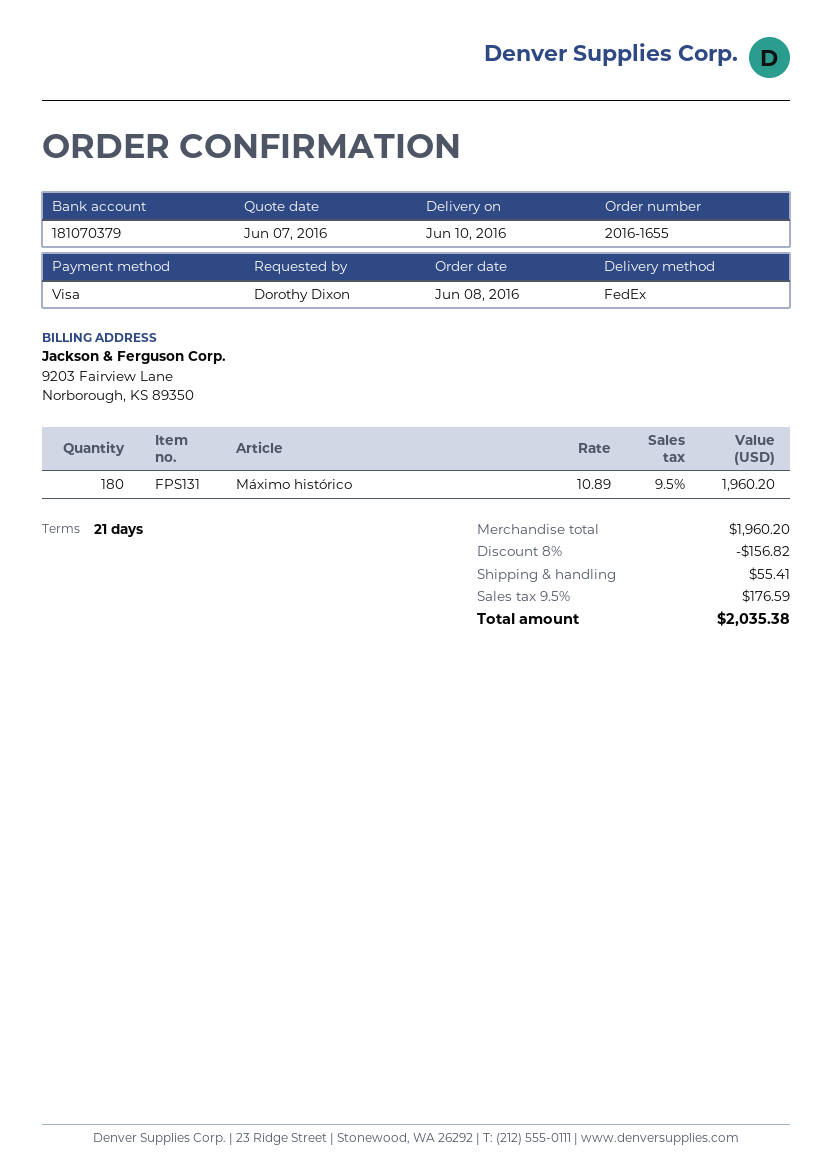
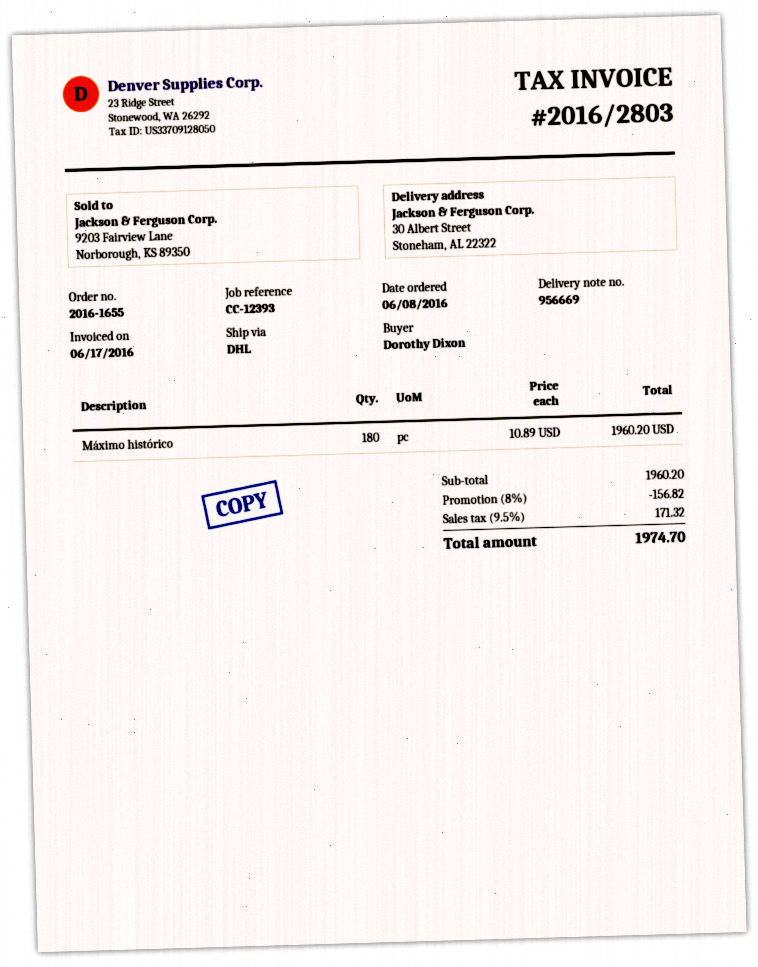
shipping method: FedEx -> DHL
shipping: 55.41 -> none
tax: 9.5% = 176.59 -> 9.5% = 171.32
total: 2035.38 -> 1974.70

